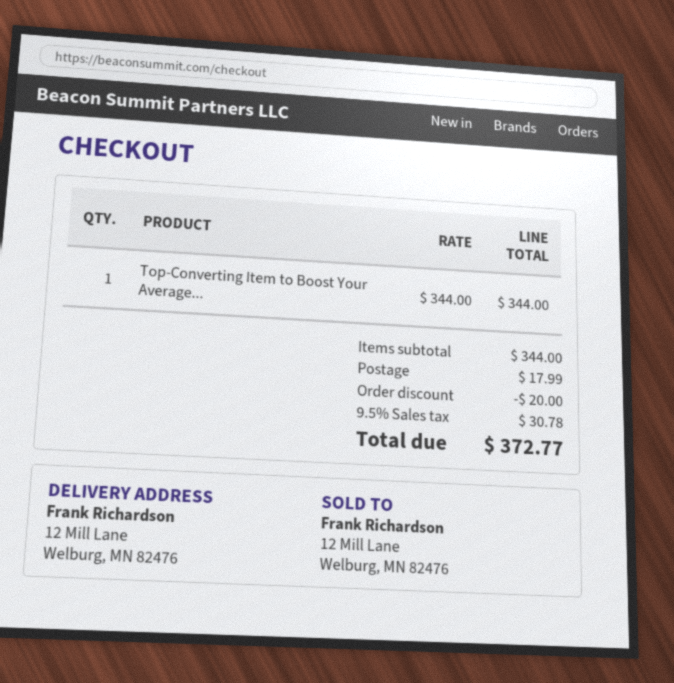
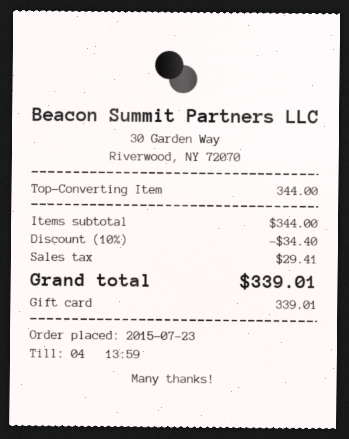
discount: 20.00 -> 34.40
shipping: 17.99 -> none
tax: 30.78 -> 29.41
total: 372.77 -> 339.01

